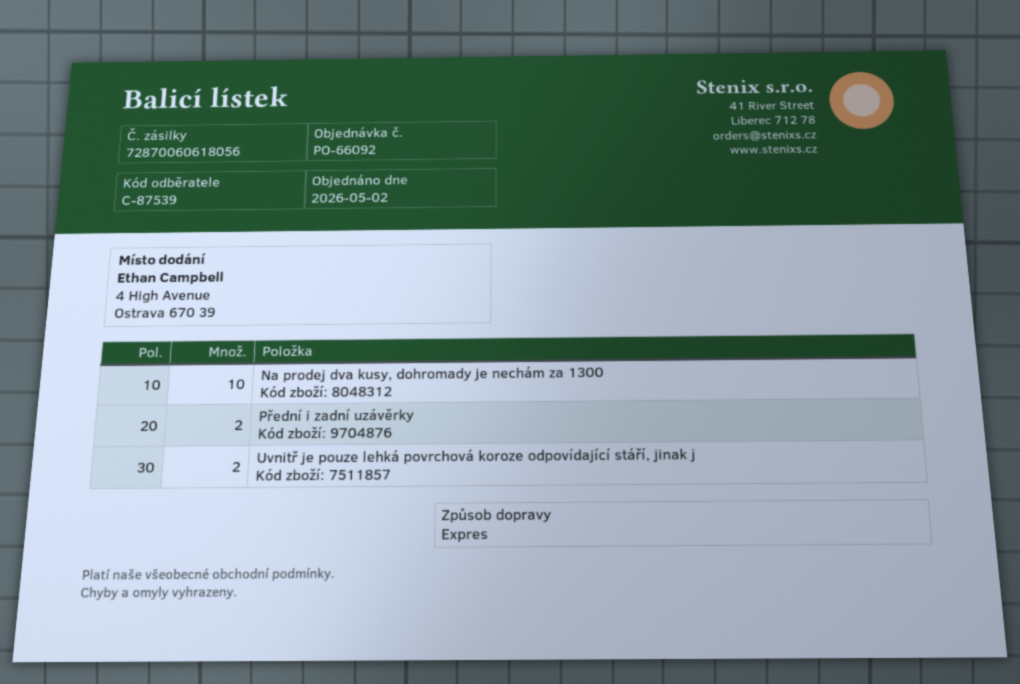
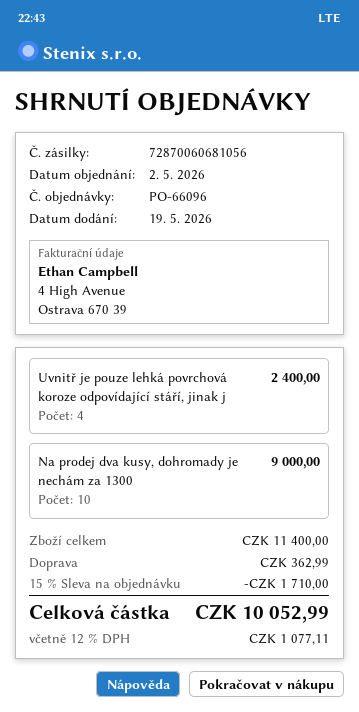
order number: PO-66092 -> PO-66096
tracking number: 72870060618056 -> 72870060681056
Přední i zadní uzávěrky: 2 -> none
Uvnitř je pouze lehká povrchová koroze odpovídající stáří, jinak j: 2 -> 4

